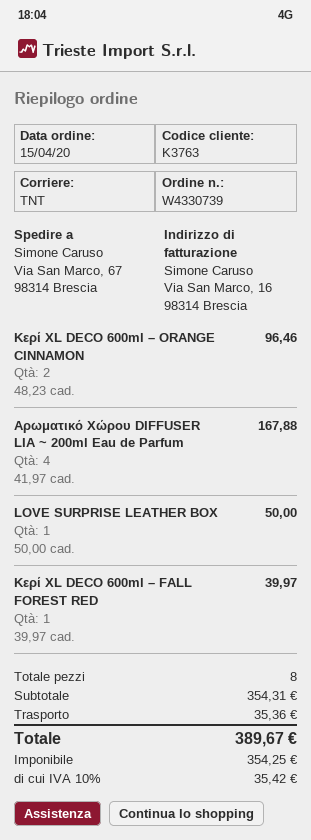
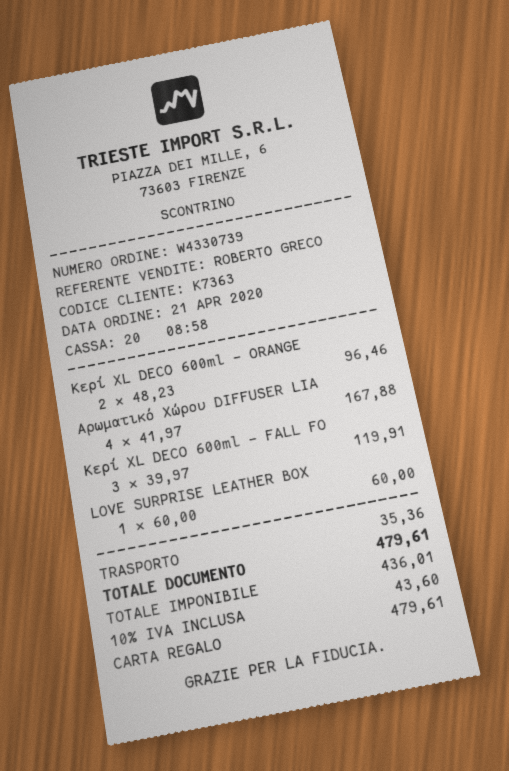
order date: 2020-04-15 -> 2020-04-21
customer number: K3763 -> K7363
LOVE SURPRISE LEATHER BOX: 1 x 50.00 = 50.00 -> 1 x 60.00 = 60.00
Κερί XL DECO 600ml – FALL FOREST RED: 1 x 39.97 = 39.97 -> 3 x 39.97 = 119.91
net: 354.25 -> 436.01
tax: 10% = 35.42 -> 10% = 43.60
total: 389.67 -> 479.61

